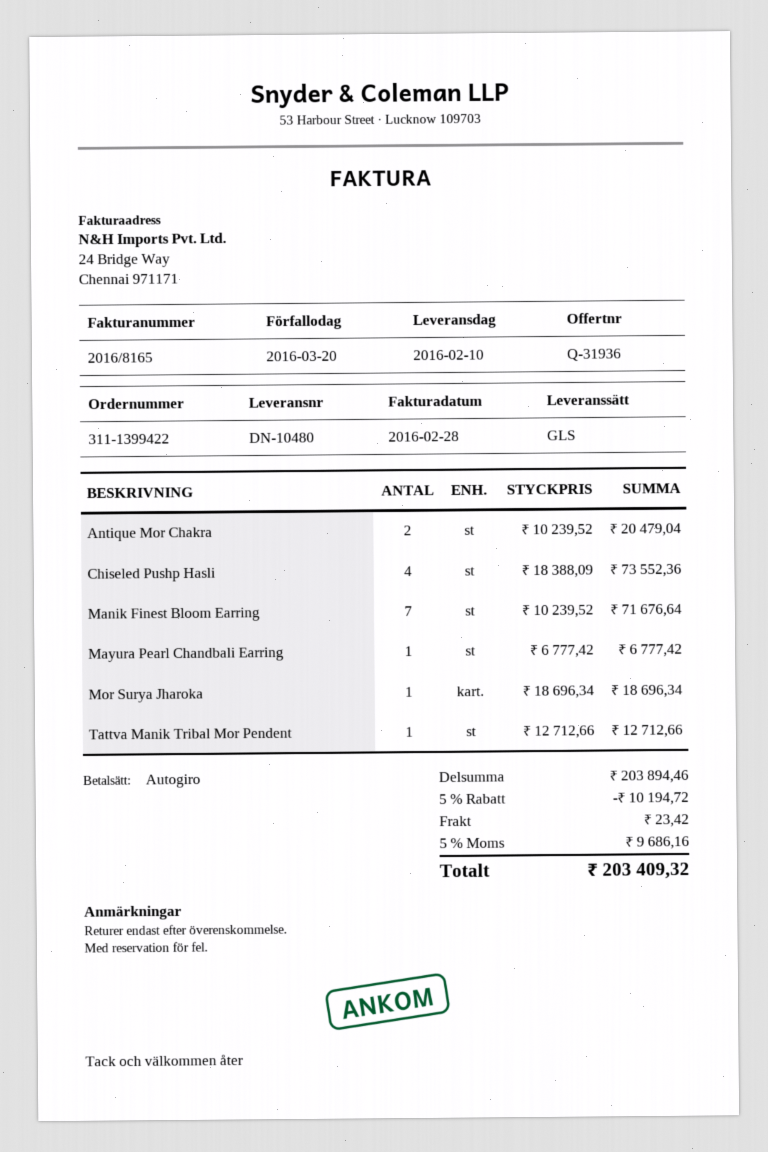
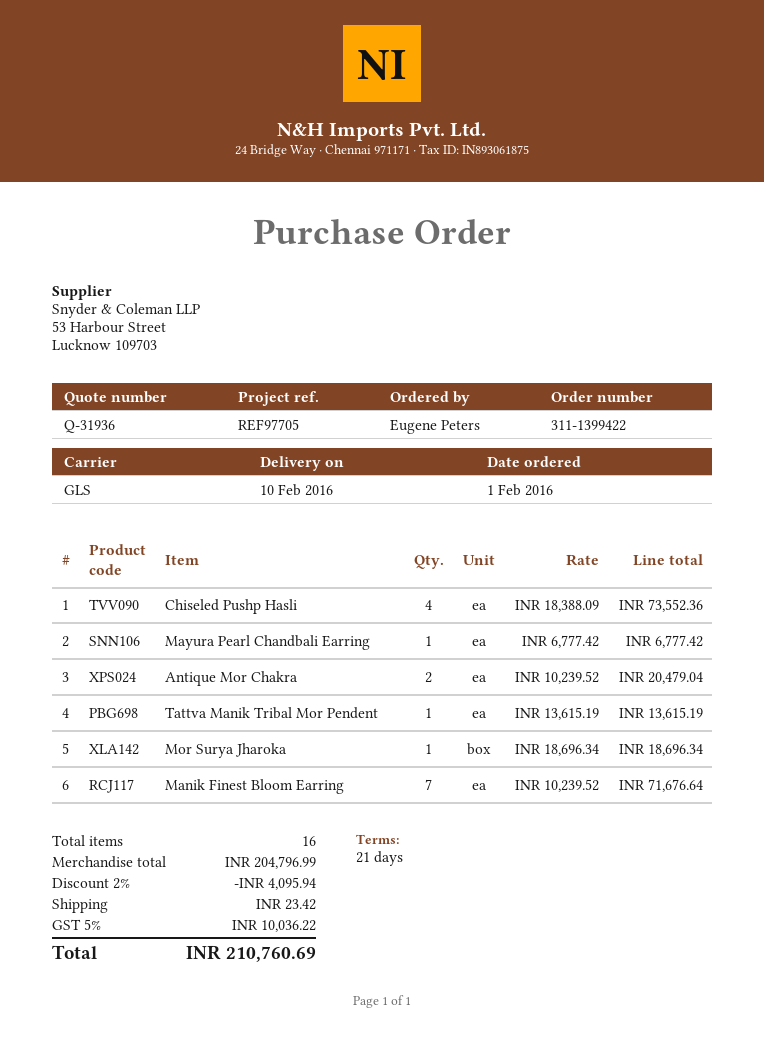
Tattva Manik Tribal Mor Pendent: 1 x 12712.66 = 12712.66 -> 1 x 13615.19 = 13615.19
subtotal: 203894.46 -> 204796.99
discount: 5% = 10194.72 -> 2% = 4095.94
tax: 5% = 9686.16 -> 5% = 10036.22
total: 203409.32 -> 210760.69

